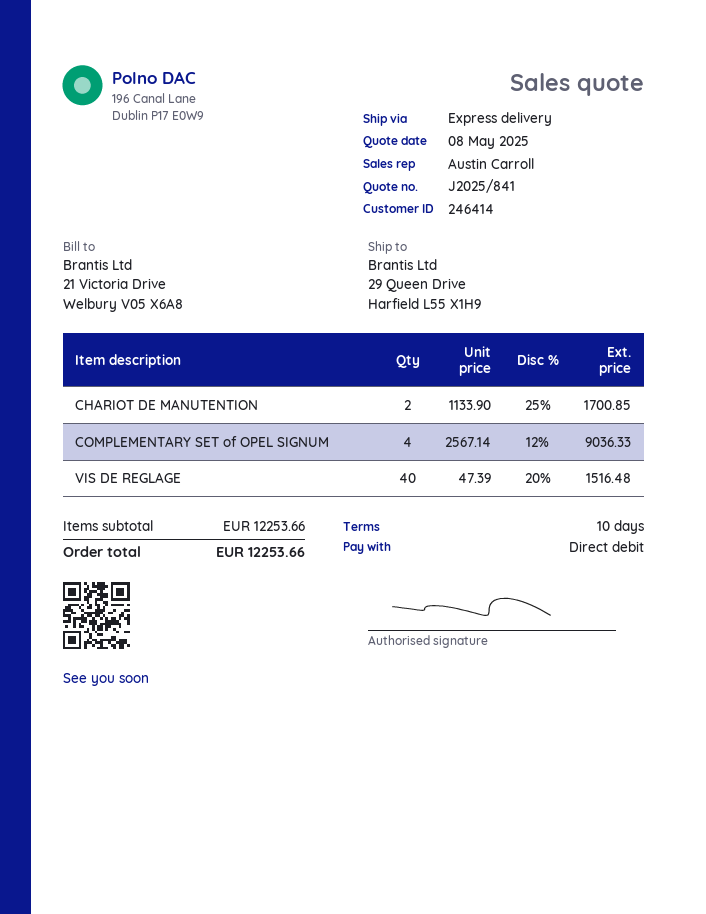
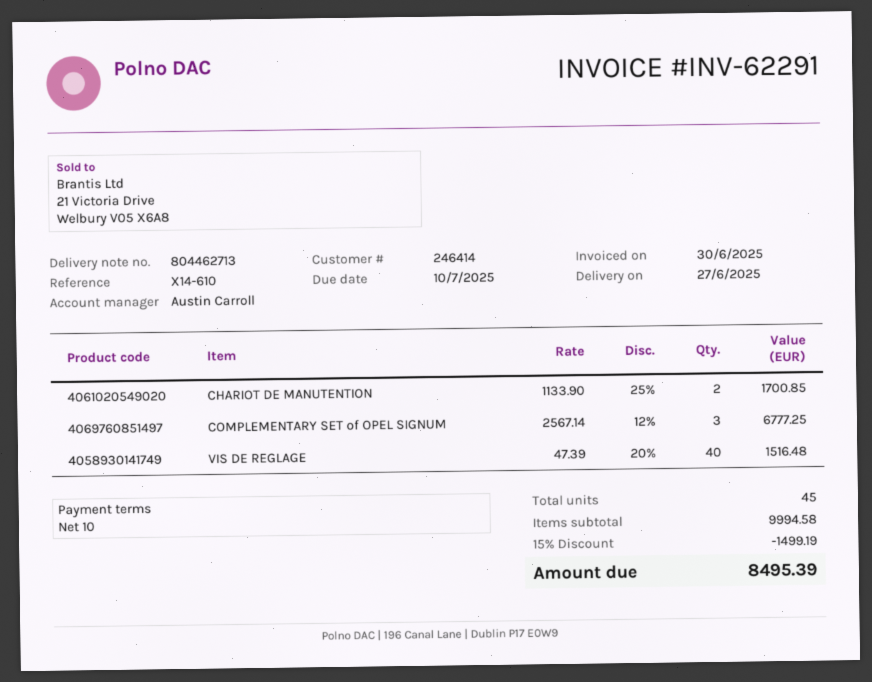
COMPLEMENTARY SET of OPEL SIGNUM: 4 x 2567.14 - 12% = 9036.33 -> 3 x 2567.14 - 12% = 6777.25
subtotal: 12253.66 -> 9994.58
discount: none -> 15% = 1499.19
total: 12253.66 -> 8495.39

